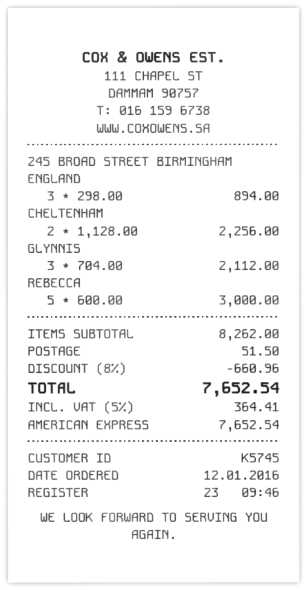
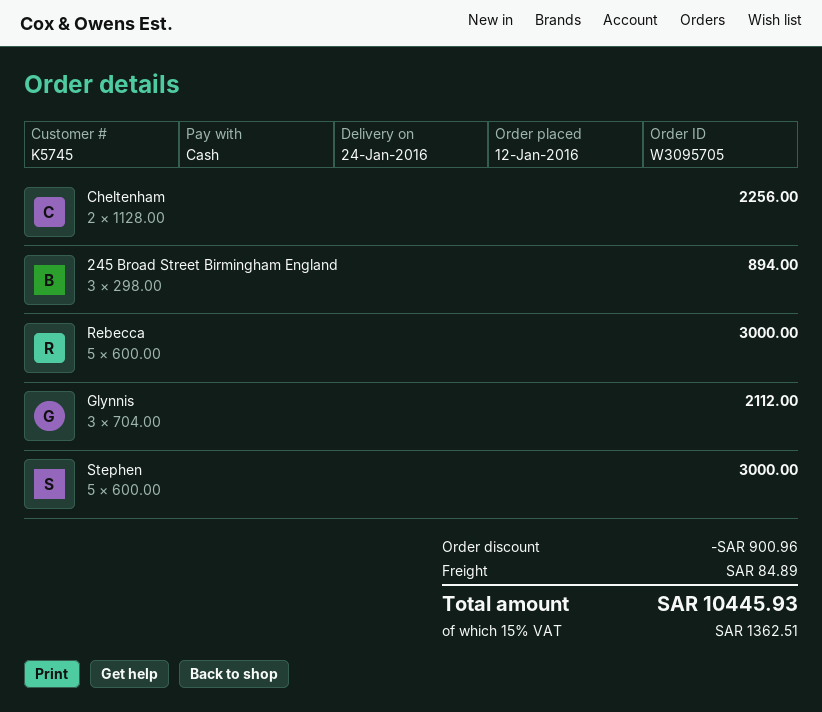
payment method: American Express -> cash
Stephen: none -> 5 x 600.00 = 3000.00
discount: 660.96 -> 900.96
shipping: 51.50 -> 84.89
tax: 5% = 364.41 -> 15% = 1362.51
total: 7652.54 -> 10445.93

